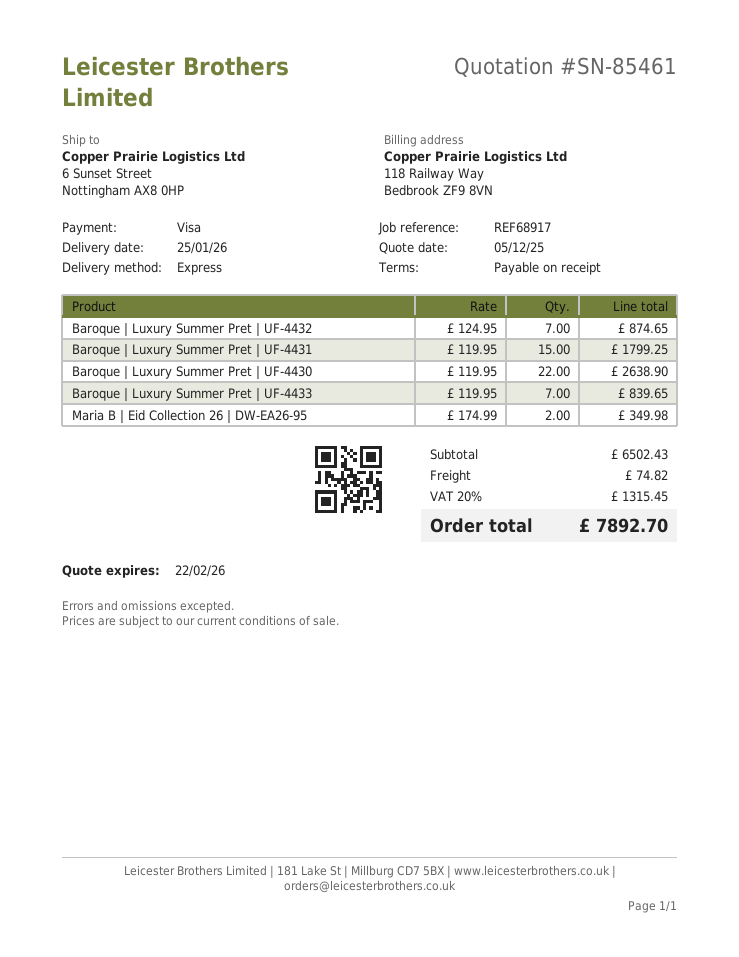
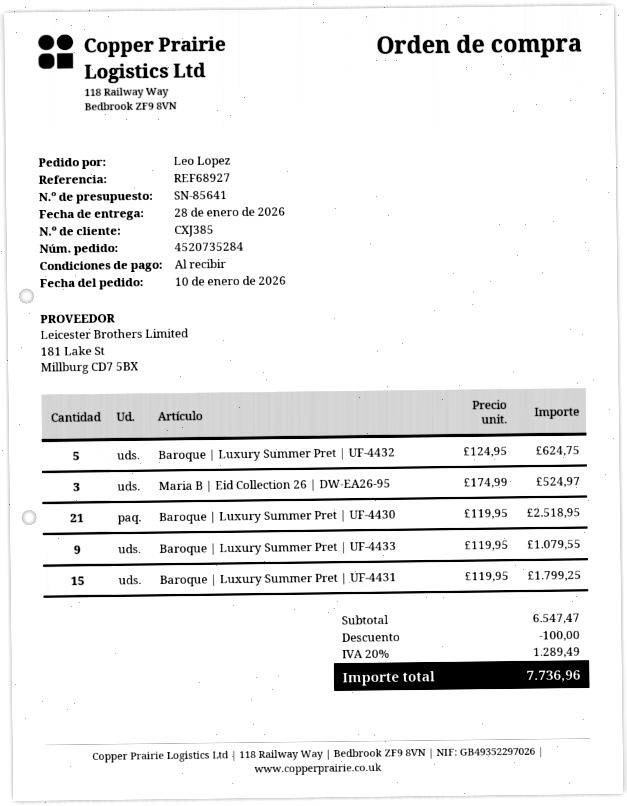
quote number: SN-85461 -> SN-85641
delivery date: 2026-01-25 -> 2026-01-28
reference: REF68917 -> REF68927
Baroque | Luxury Summer Pret | UF-4432: 7 x 124.95 = 874.65 -> 5 x 124.95 = 624.75
Baroque | Luxury Summer Pret | UF-4430: 22 x 119.95 = 2638.90 -> 21 x 119.95 = 2518.95
Baroque | Luxury Summer Pret | UF-4433: 7 x 119.95 = 839.65 -> 9 x 119.95 = 1079.55
Maria B | Eid Collection 26 | DW-EA26-95: 2 x 174.99 = 349.98 -> 3 x 174.99 = 524.97
subtotal: 6502.43 -> 6547.47
discount: none -> 100.00
shipping: 74.82 -> none
tax: 20% = 1315.45 -> 20% = 1289.49
total: 7892.70 -> 7736.96

